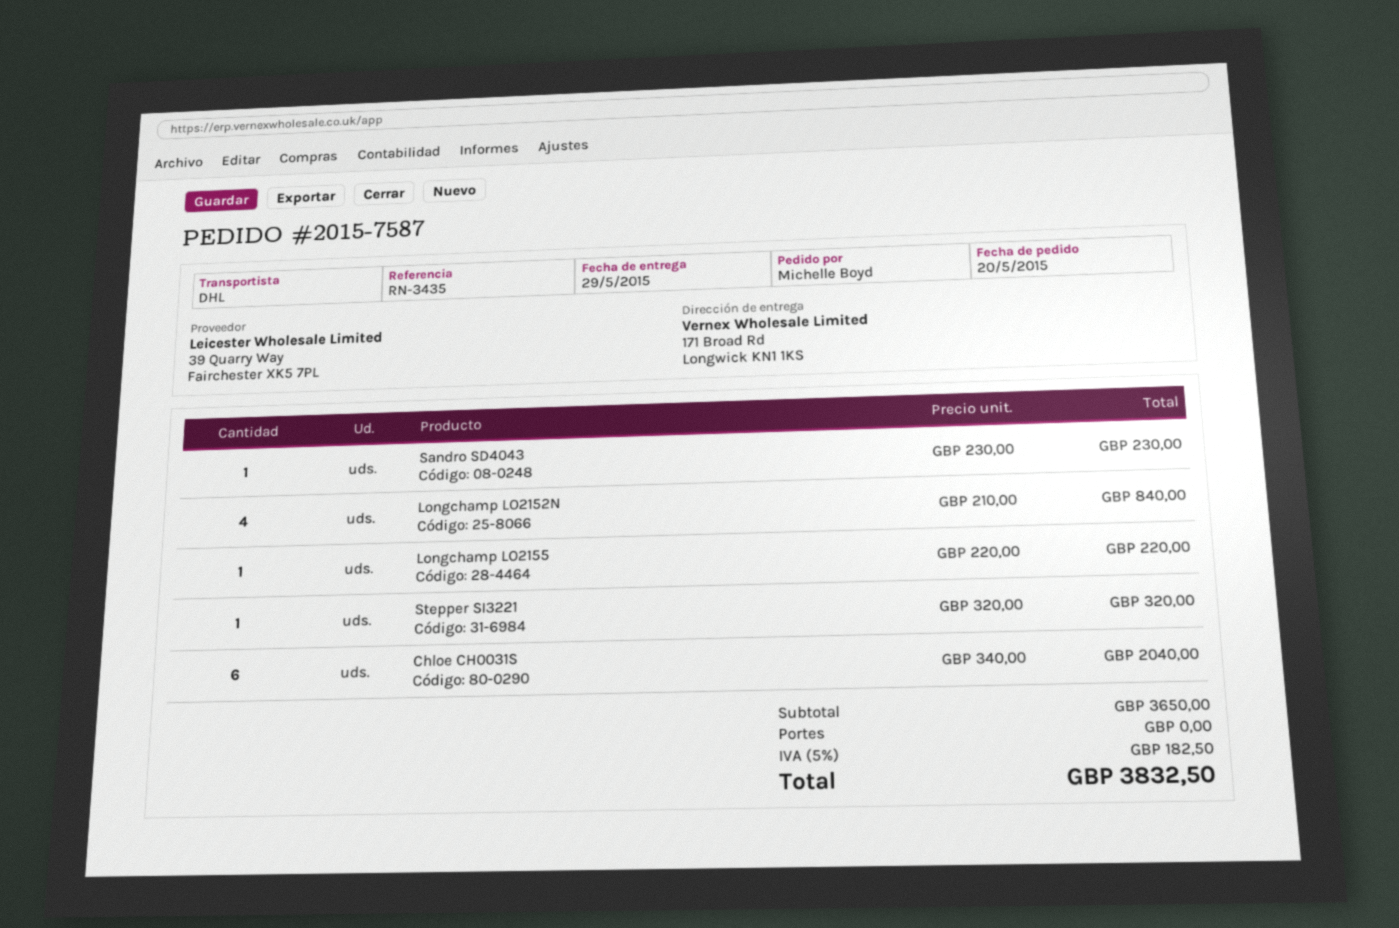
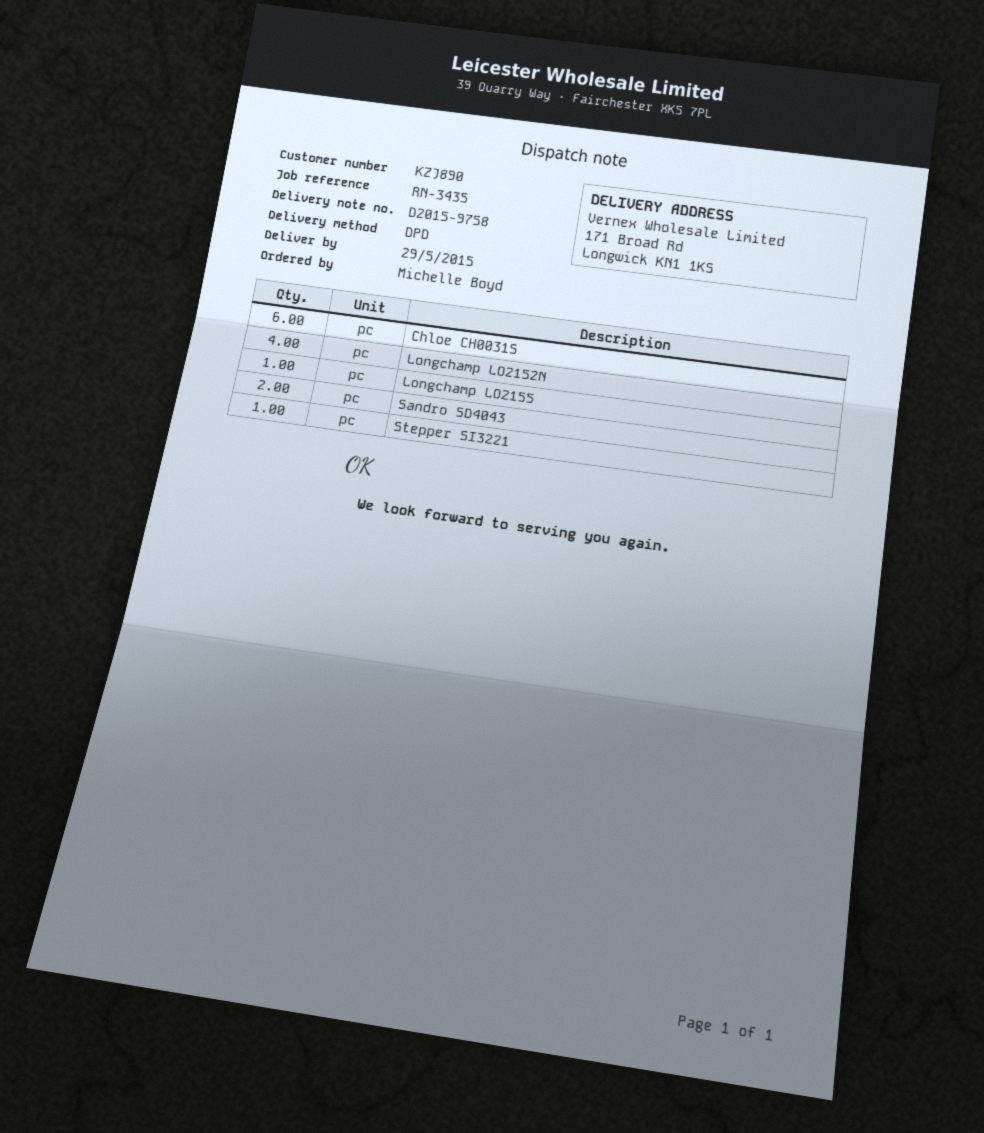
shipping method: DHL -> DPD
Sandro SD4043: 1 -> 2

